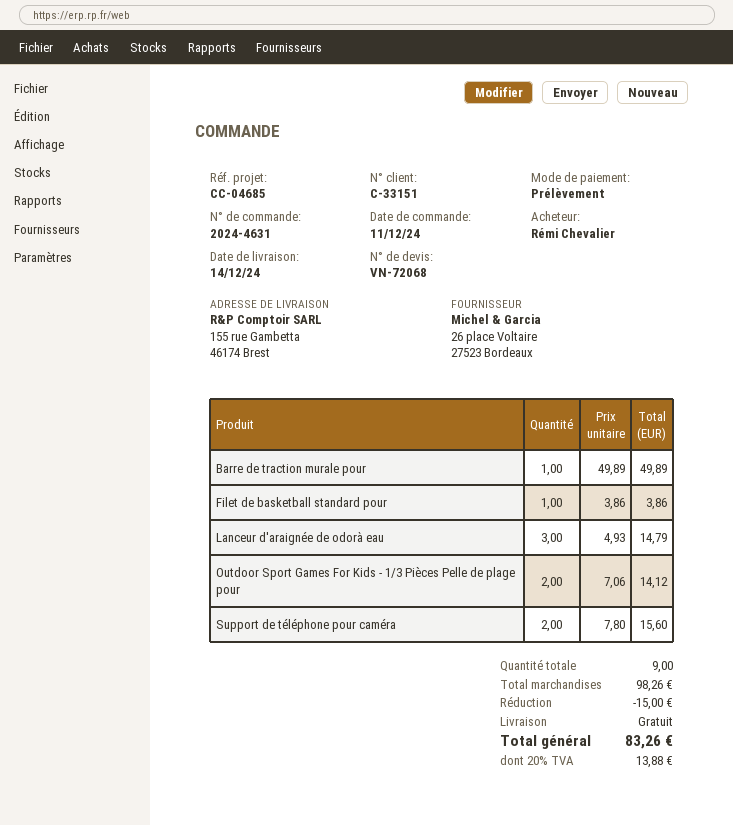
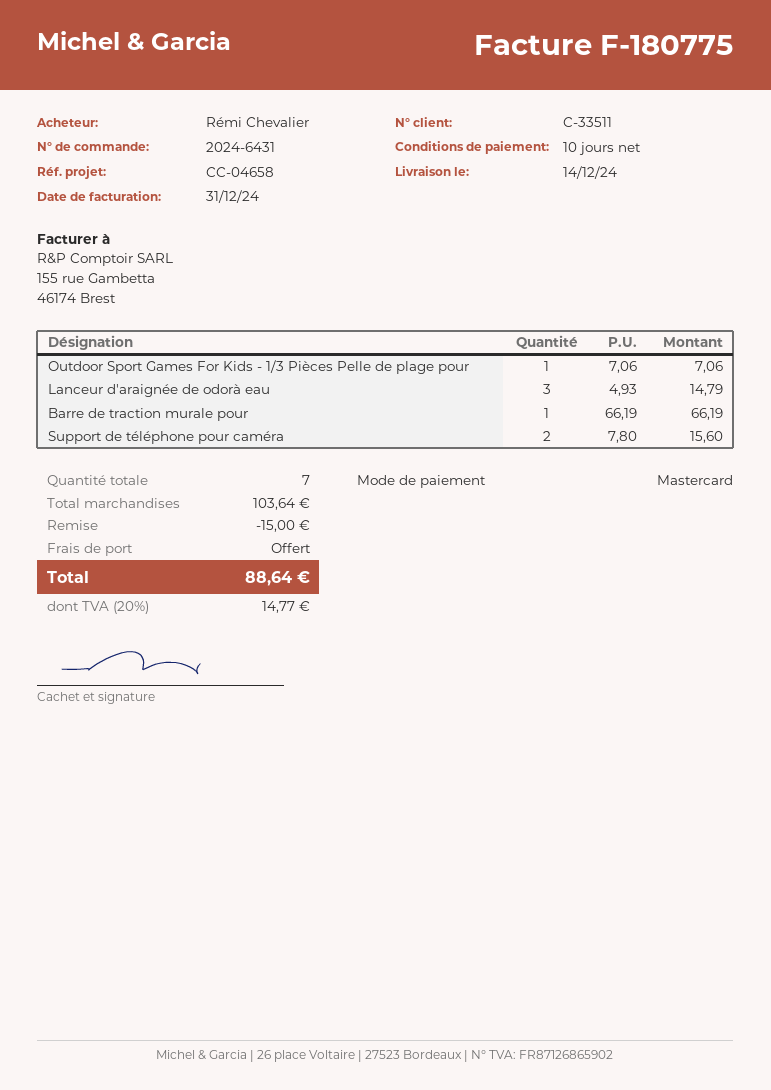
order number: 2024-4631 -> 2024-6431
customer number: C-33151 -> C-33511
reference: CC-04685 -> CC-04658
payment method: direct debit -> Mastercard
Barre de traction murale pour: 1 x 49.89 = 49.89 -> 1 x 66.19 = 66.19
Filet de basketball standard pour: 1 x 3.86 = 3.86 -> none
Outdoor Sport Games For Kids - 1/3 Pièces Pelle de plage pour: 2 x 7.06 = 14.12 -> 1 x 7.06 = 7.06
total quantity: 9 -> 7
subtotal: 98.26 -> 103.64
tax: 20% = 13.88 -> 20% = 14.77
total: 83.26 -> 88.64

